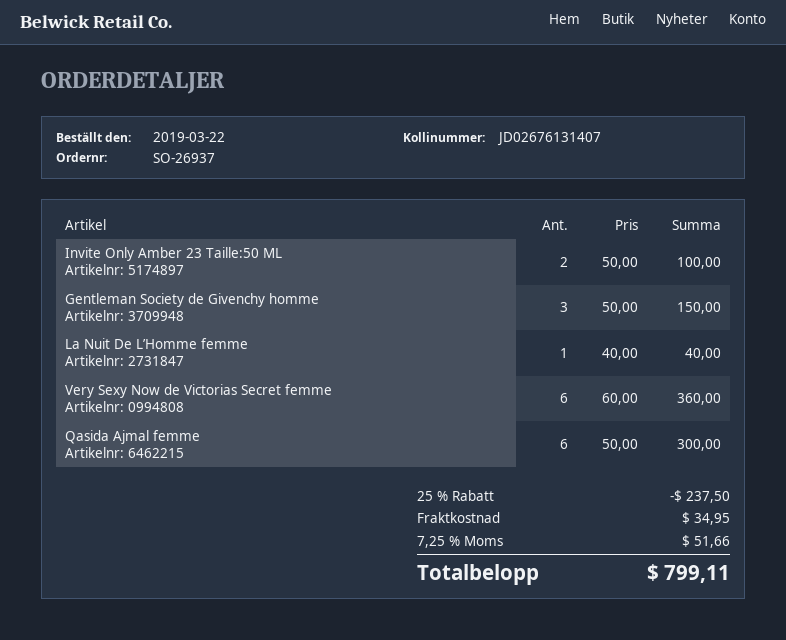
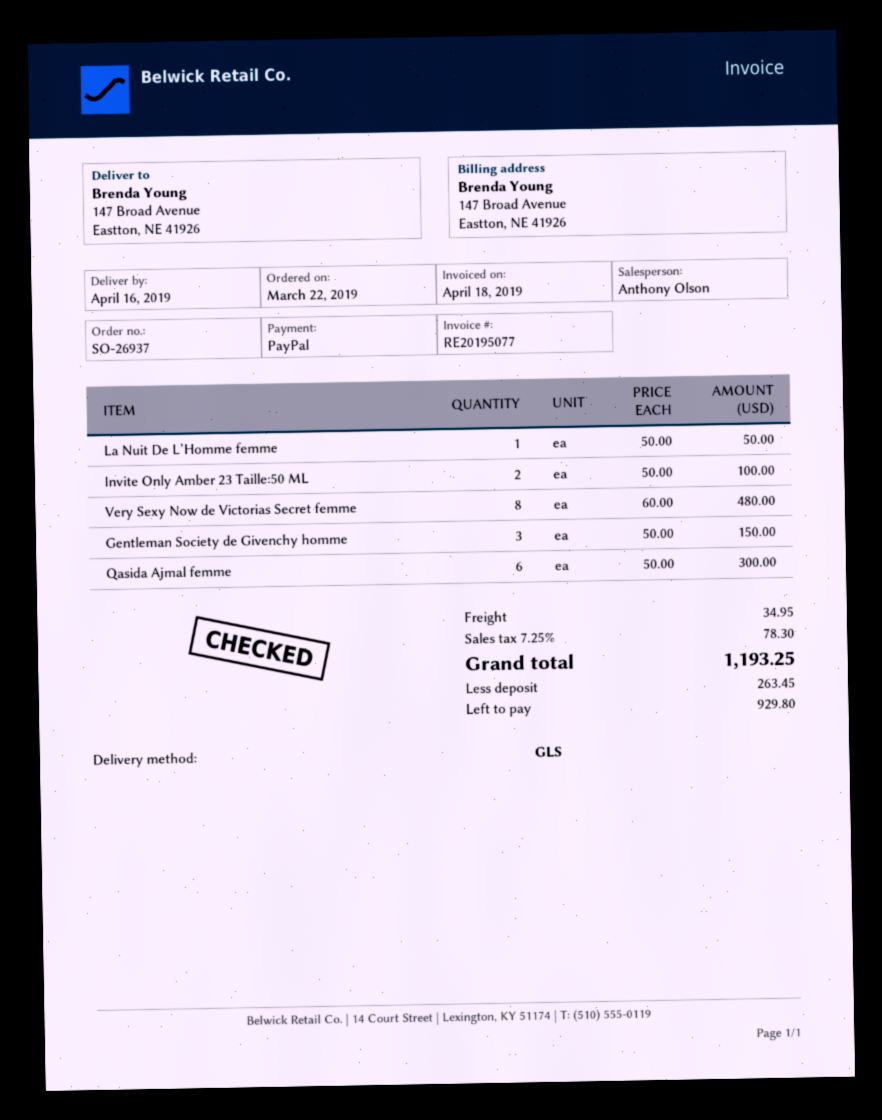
La Nuit De L’Homme femme: 1 x 40.00 = 40.00 -> 1 x 50.00 = 50.00
Very Sexy Now de Victorias Secret femme: 6 x 60.00 = 360.00 -> 8 x 60.00 = 480.00
discount: 25% = 237.50 -> none
tax: 7.25% = 51.66 -> 7.25% = 78.30
total: 799.11 -> 1193.25

